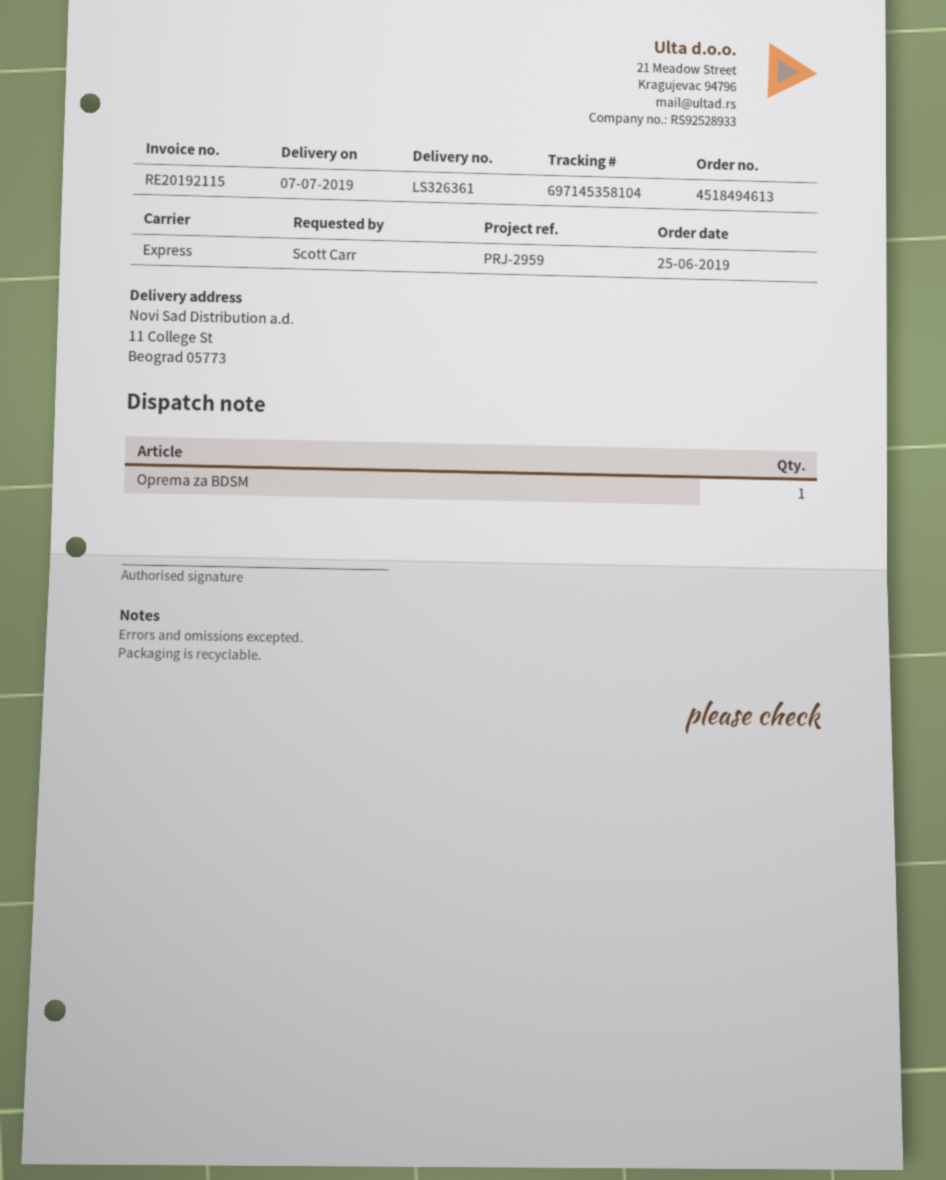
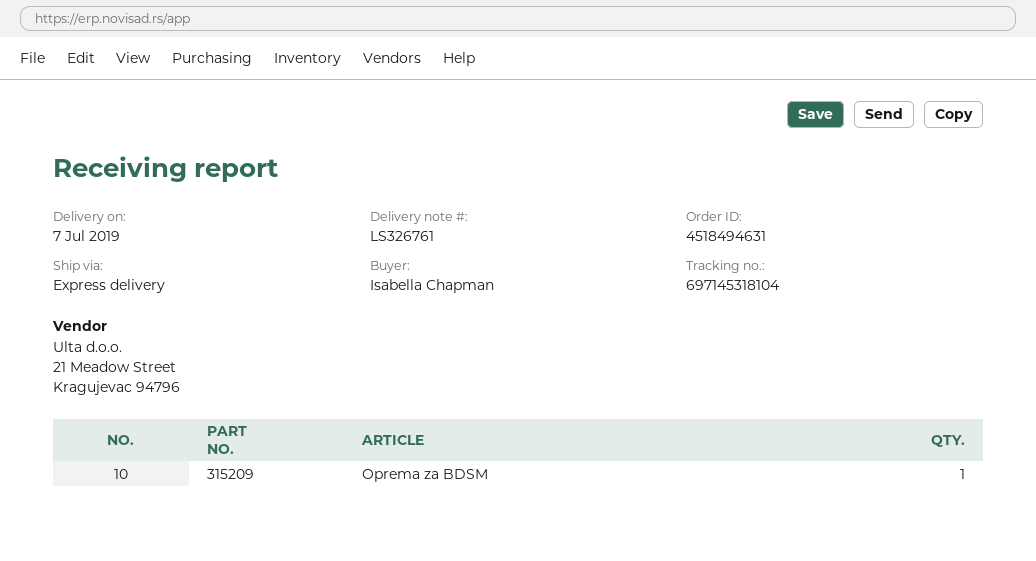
order number: 4518494613 -> 4518494631
delivery note number: LS326361 -> LS326761
ordered by: Scott Carr -> Isabella Chapman
tracking number: 697145358104 -> 697145318104

